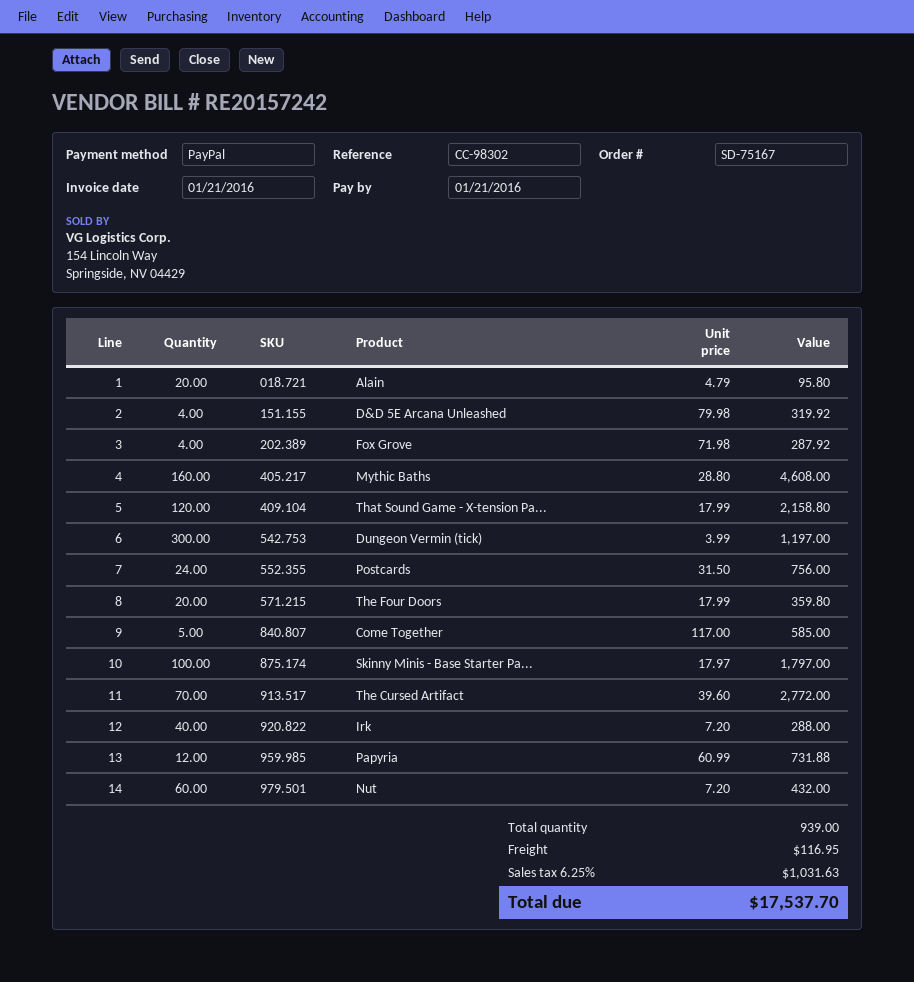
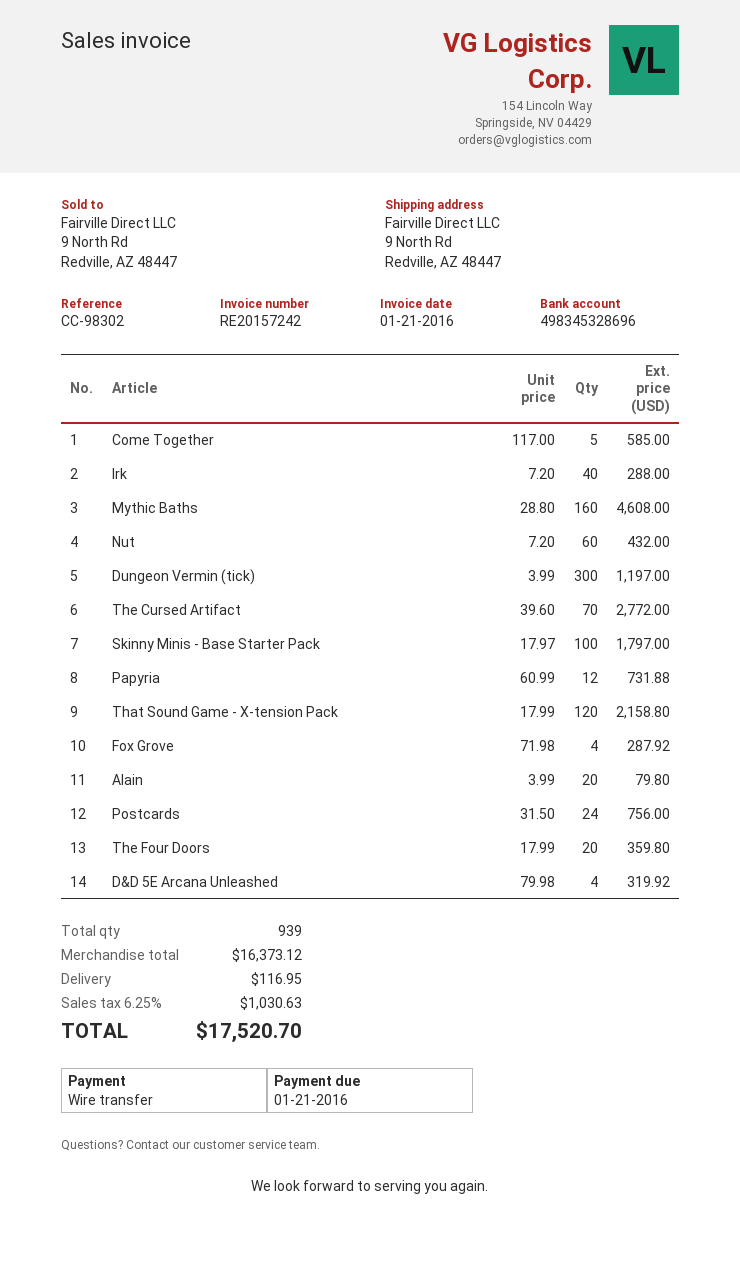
payment method: PayPal -> bank transfer
Alain: 20 x 4.79 = 95.80 -> 20 x 3.99 = 79.80
tax: 6.25% = 1031.63 -> 6.25% = 1030.63
total: 17537.70 -> 17520.70

